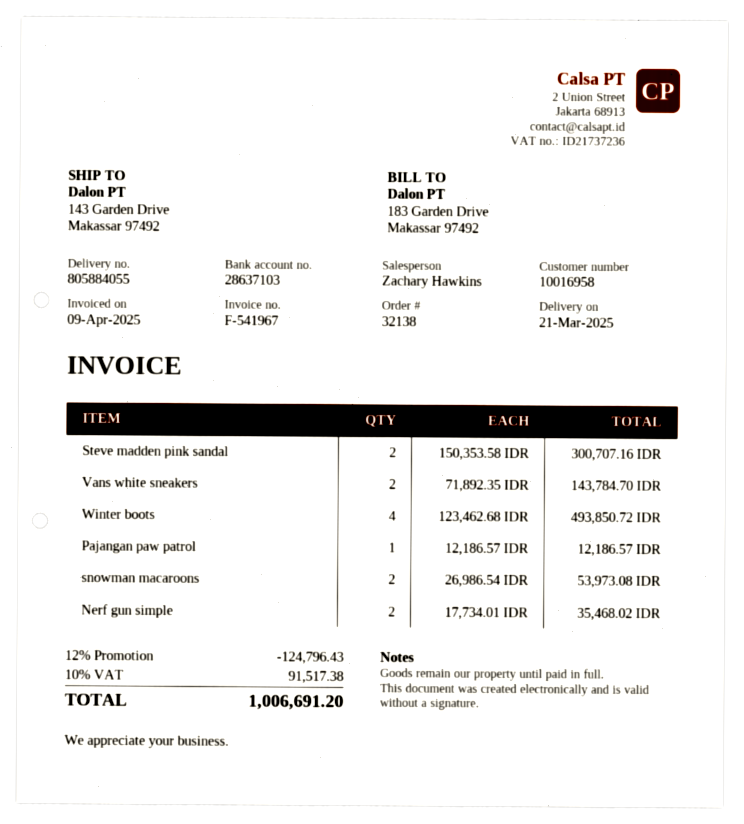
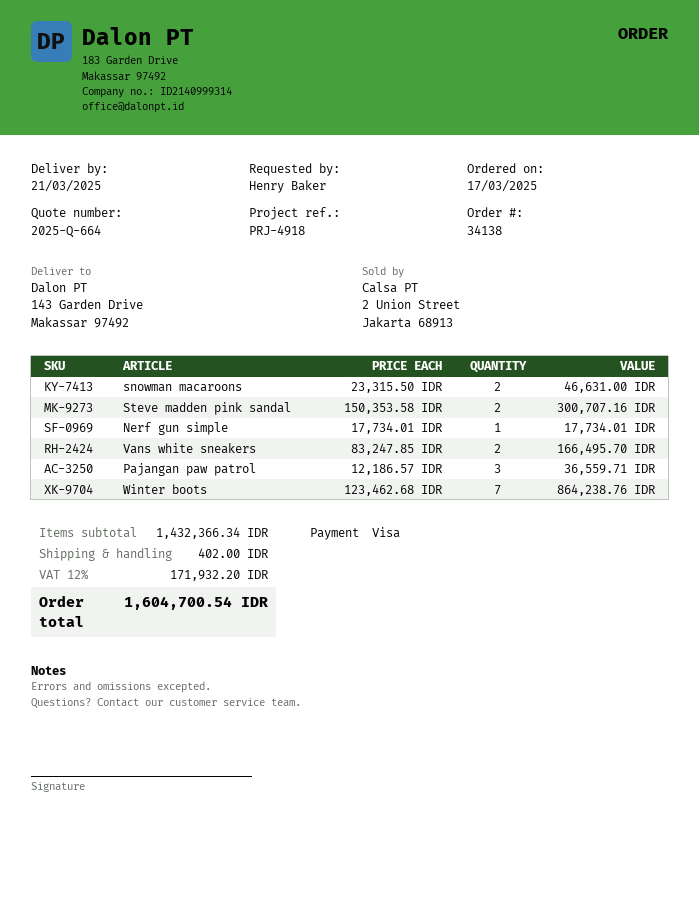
order number: 32138 -> 34138
Vans white sneakers: 2 x 71892.35 = 143784.70 -> 2 x 83247.85 = 166495.70
Winter boots: 4 x 123462.68 = 493850.72 -> 7 x 123462.68 = 864238.76
Pajangan paw patrol: 1 x 12186.57 = 12186.57 -> 3 x 12186.57 = 36559.71
snowman macaroons: 2 x 26986.54 = 53973.08 -> 2 x 23315.50 = 46631.00
Nerf gun simple: 2 x 17734.01 = 35468.02 -> 1 x 17734.01 = 17734.01
discount: 12% = 124796.43 -> none
shipping: none -> 402.00
tax: 10% = 91517.38 -> 12% = 171932.20
total: 1006691.20 -> 1604700.54

